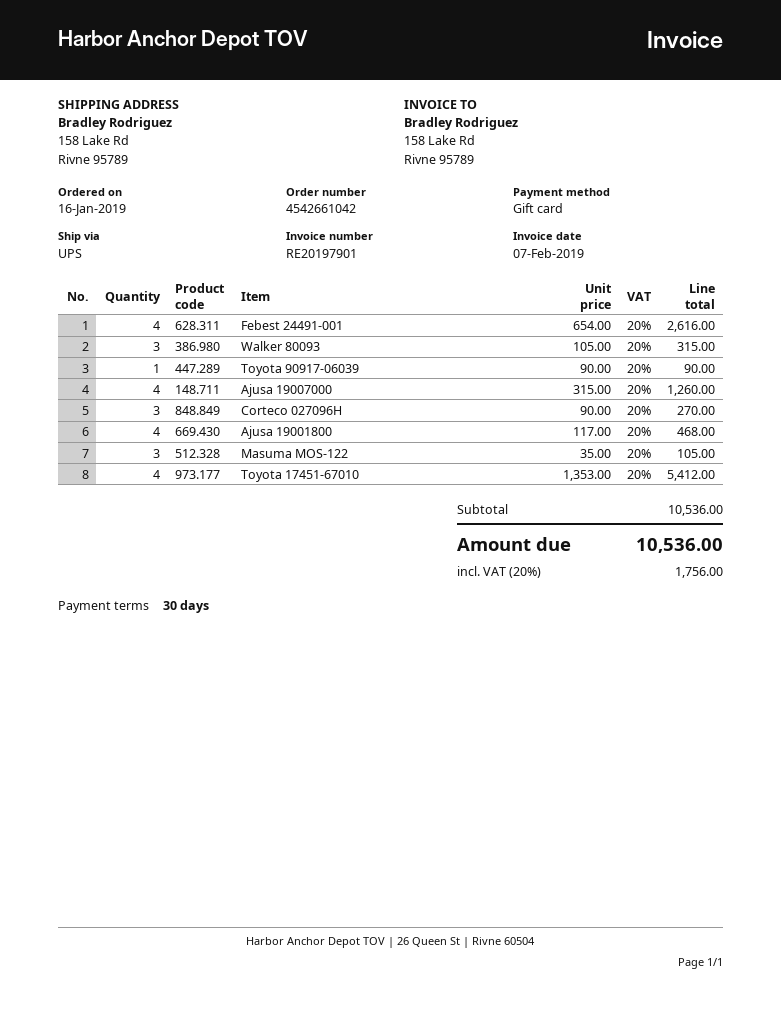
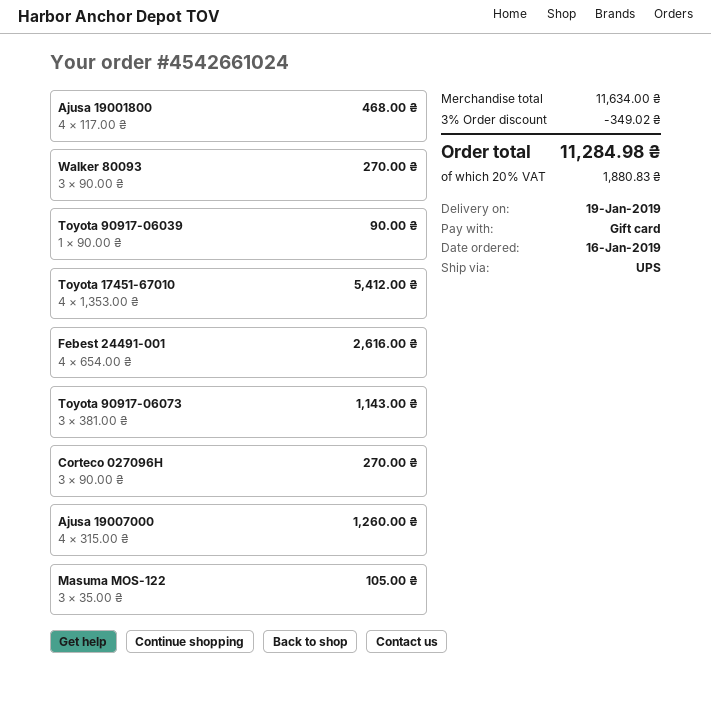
order number: 4542661042 -> 4542661024
Walker 80093: 3 x 105.00 = 315.00 -> 3 x 90.00 = 270.00
Toyota 90917-06073: none -> 3 x 381.00 = 1143.00
subtotal: 10536.00 -> 11634.00
discount: none -> 3% = 349.02
tax: 20% = 1756.00 -> 20% = 1880.83
total: 10536.00 -> 11284.98

